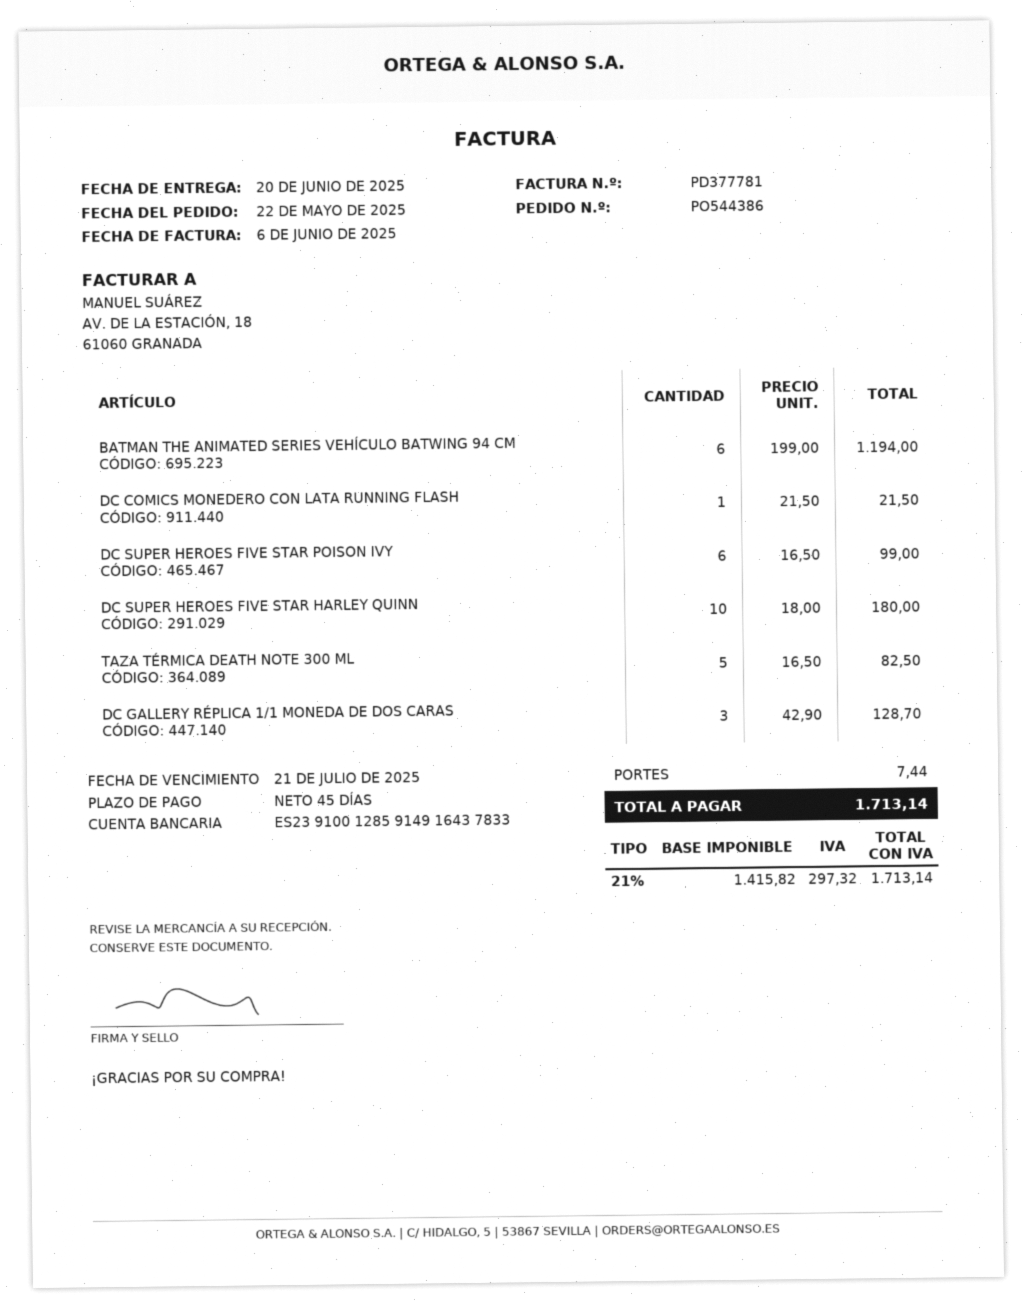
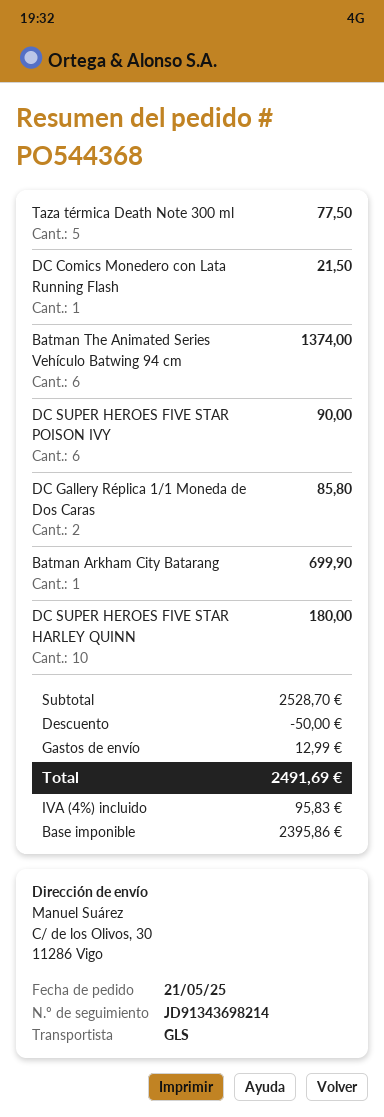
order number: PO544386 -> PO544368
order date: 2025-05-22 -> 2025-05-21
BATMAN THE ANIMATED SERIES VEHÍCULO BATWING 94 CM: 6 for 1194.00 -> 6 for 1374.00
DC SUPER HEROES FIVE STAR POISON IVY: 6 for 99.00 -> 6 for 90.00
TAZA TÉRMICA DEATH NOTE 300 ML: 5 for 82.50 -> 5 for 77.50
DC GALLERY RÉPLICA 1/1 MONEDA DE DOS CARAS: 3 for 128.70 -> 2 for 85.80
Batman Arkham City Batarang: none -> 1 for 699.90
discount: none -> 50.00
shipping: 7.44 -> 12.99
net: 1415.82 -> 2395.86
tax: 21% = 297.32 -> 4% = 95.83
total: 1713.14 -> 2491.69

